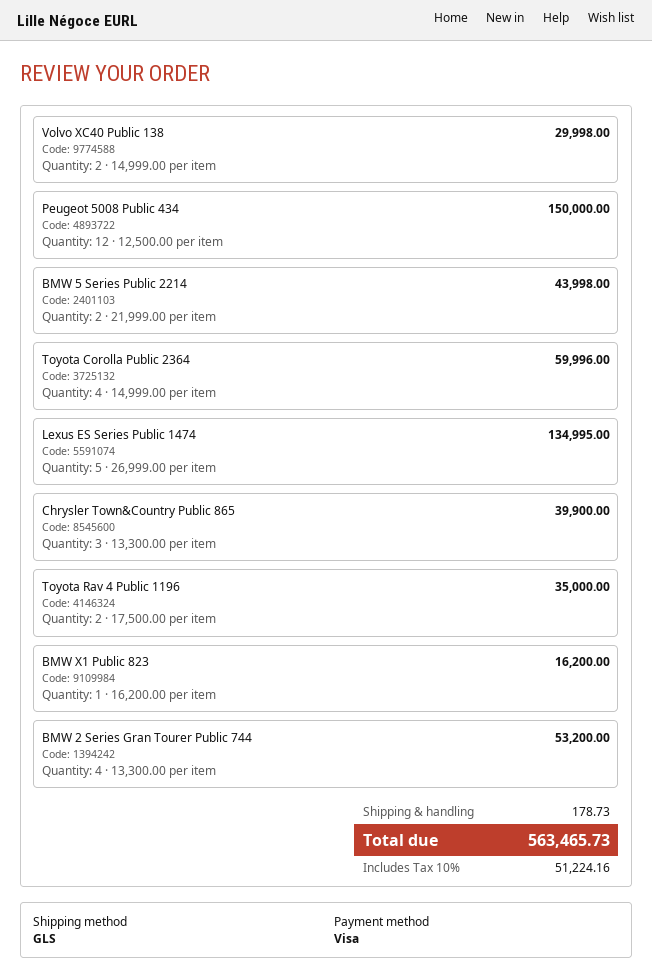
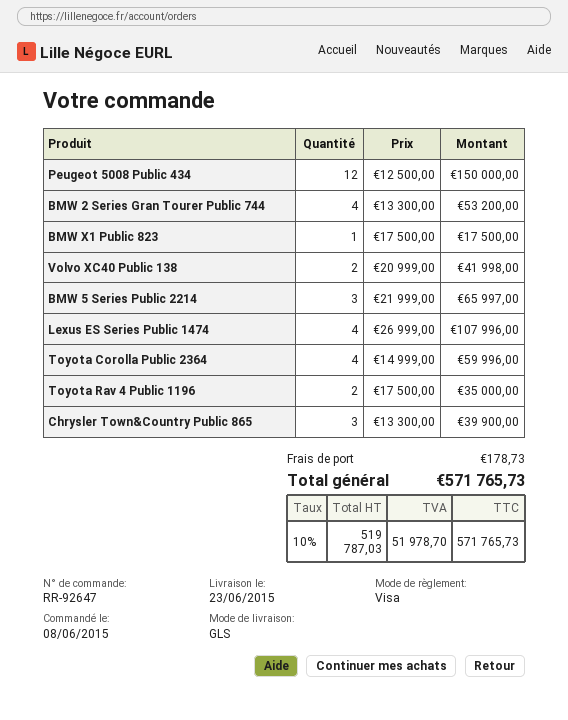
Volvo XC40 Public 138: 2 x 14999.00 = 29998.00 -> 2 x 20999.00 = 41998.00
BMW 5 Series Public 2214: 2 x 21999.00 = 43998.00 -> 3 x 21999.00 = 65997.00
Lexus ES Series Public 1474: 5 x 26999.00 = 134995.00 -> 4 x 26999.00 = 107996.00
BMW X1 Public 823: 1 x 16200.00 = 16200.00 -> 1 x 17500.00 = 17500.00
tax: 10% = 51224.16 -> 10% = 51978.70
total: 563465.73 -> 571765.73

